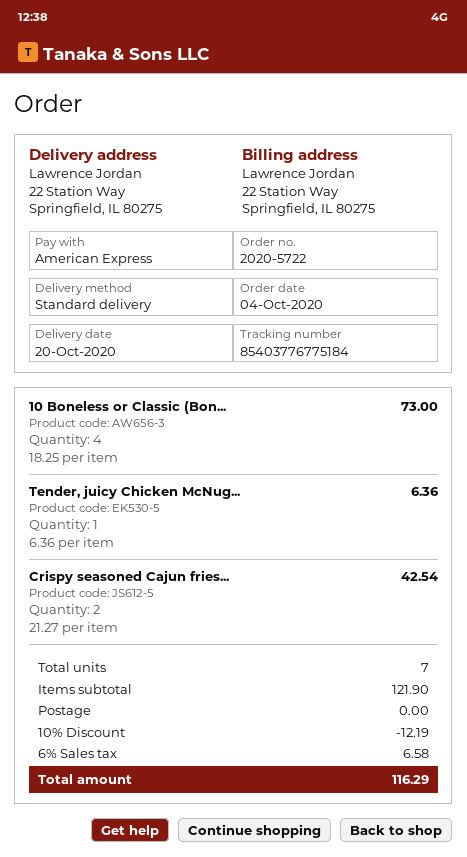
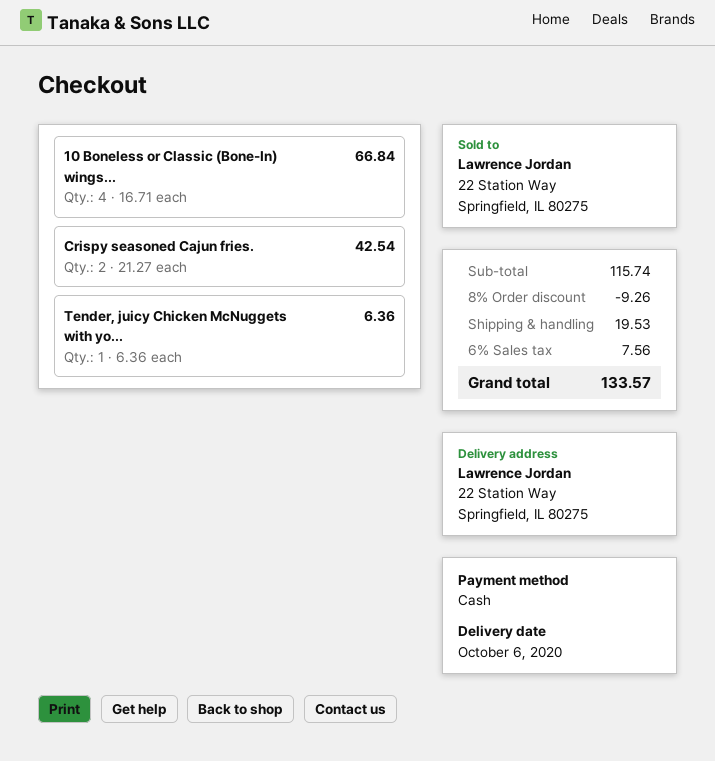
delivery date: 2020-10-20 -> 2020-10-06
payment method: American Express -> cash
10 Boneless or Classic (Bon...: 4 x 18.25 = 73.00 -> 4 x 16.71 = 66.84
subtotal: 121.90 -> 115.74
discount: 10% = 12.19 -> 8% = 9.26
shipping: 0.00 -> 19.53
tax: 6% = 6.58 -> 6% = 7.56
total: 116.29 -> 133.57

